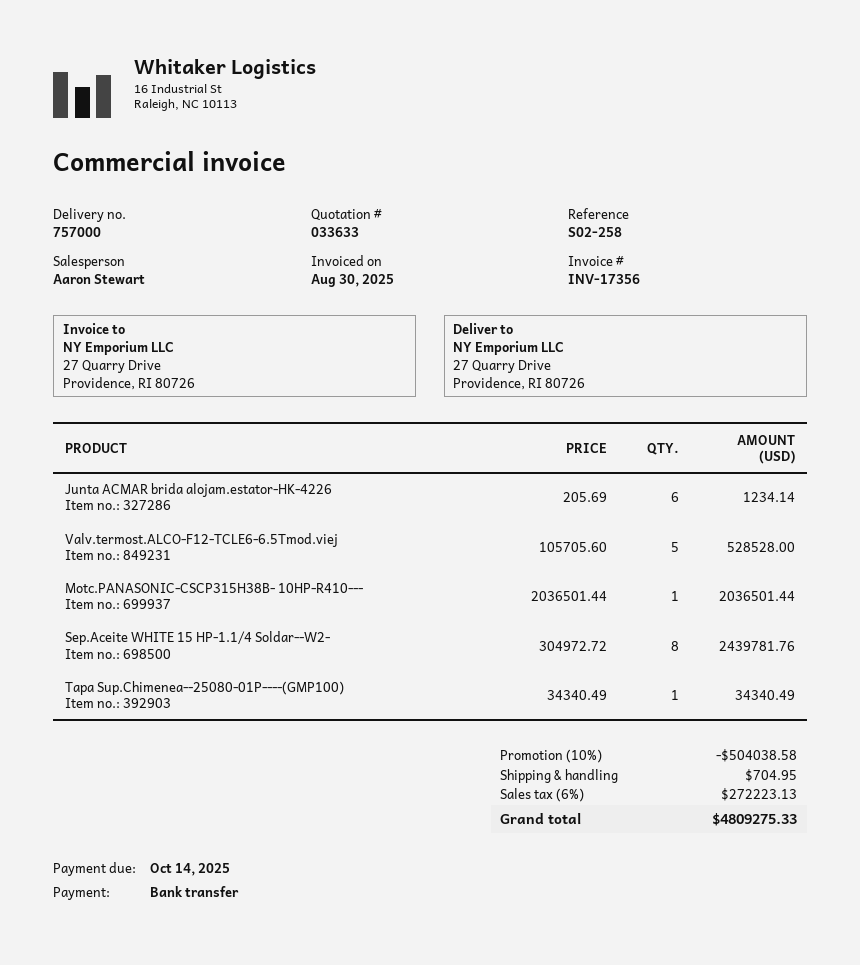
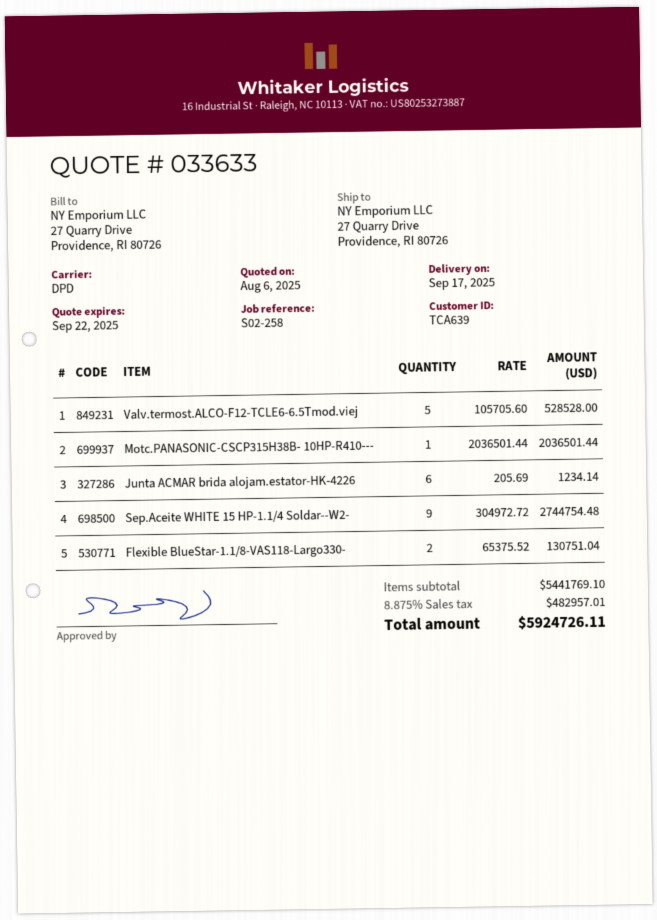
Sep.Aceite WHITE 15 HP-1.1/4 Soldar--W2-: 8 x 304972.72 = 2439781.76 -> 9 x 304972.72 = 2744754.48
Tapa Sup.Chimenea--25080-01P----(GMP100): 1 x 34340.49 = 34340.49 -> none
Flexible BlueStar-1.1/8-VAS118-Largo330-: none -> 2 x 65375.52 = 130751.04
discount: 10% = 504038.58 -> none
shipping: 704.95 -> none
tax: 6% = 272223.13 -> 8.875% = 482957.01
total: 4809275.33 -> 5924726.11

